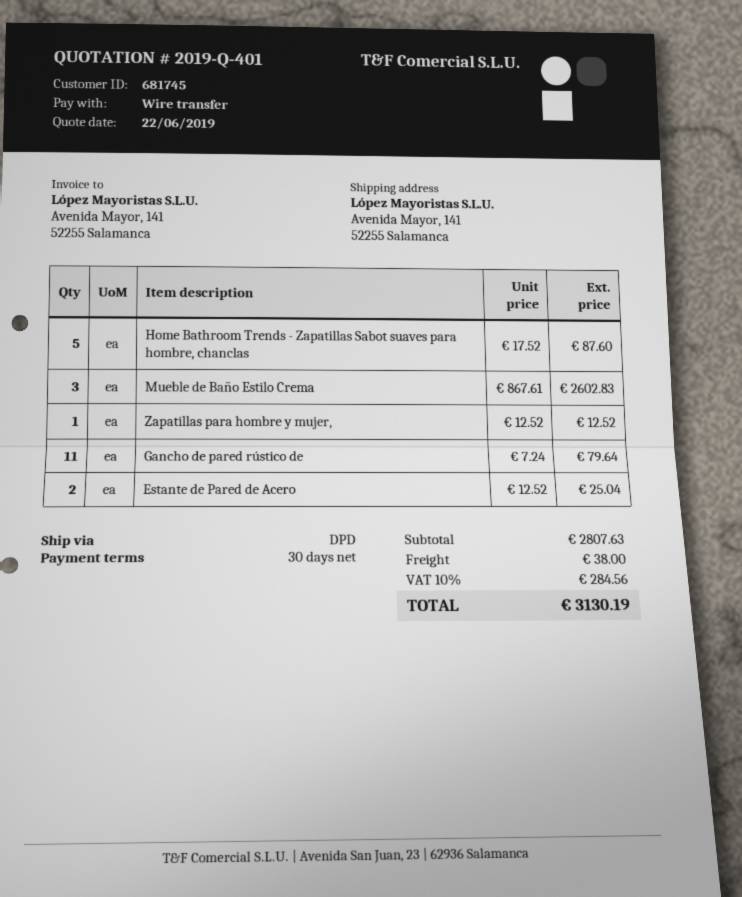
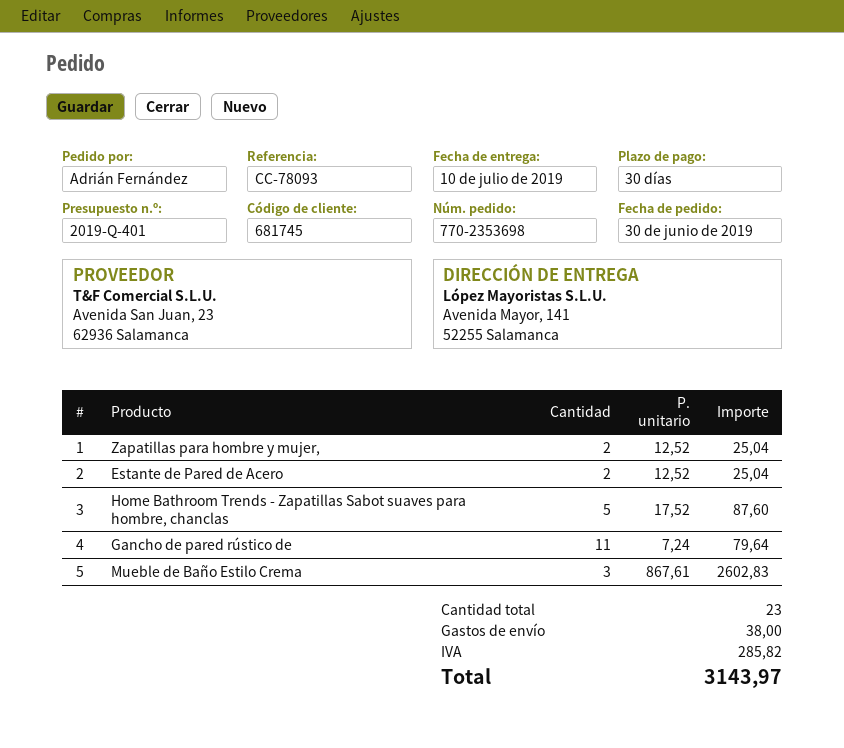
Zapatillas para hombre y mujer,: 1 x 12.52 = 12.52 -> 2 x 12.52 = 25.04
tax: 284.56 -> 285.82
total: 3130.19 -> 3143.97

